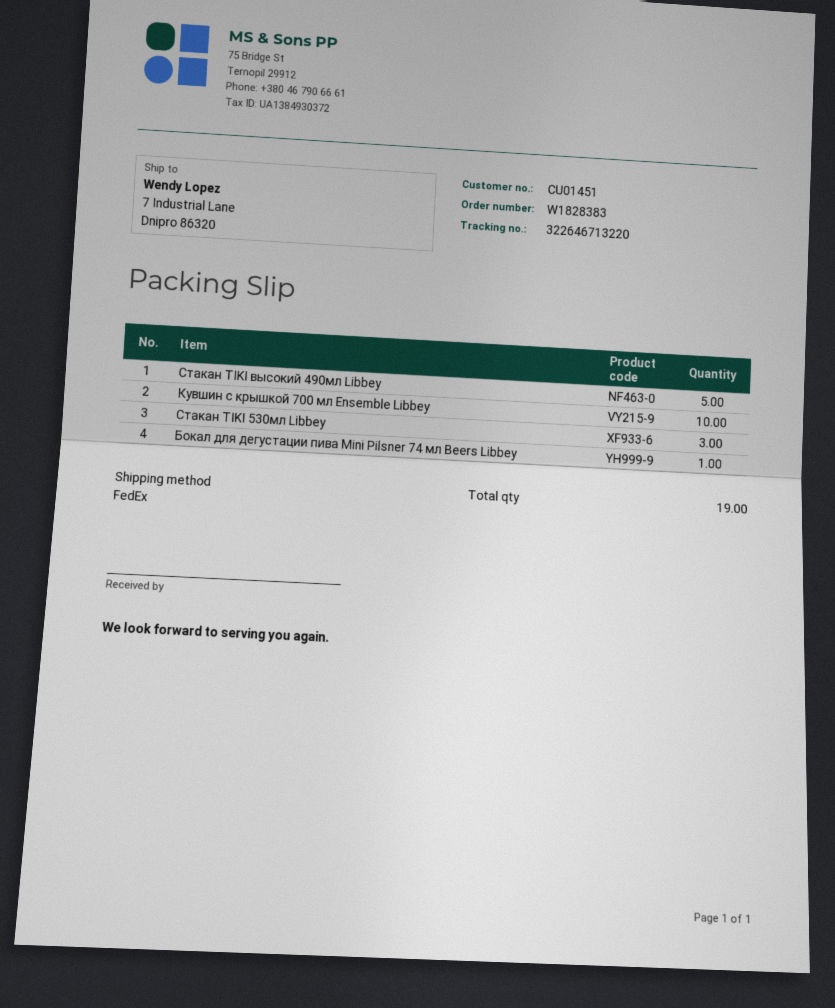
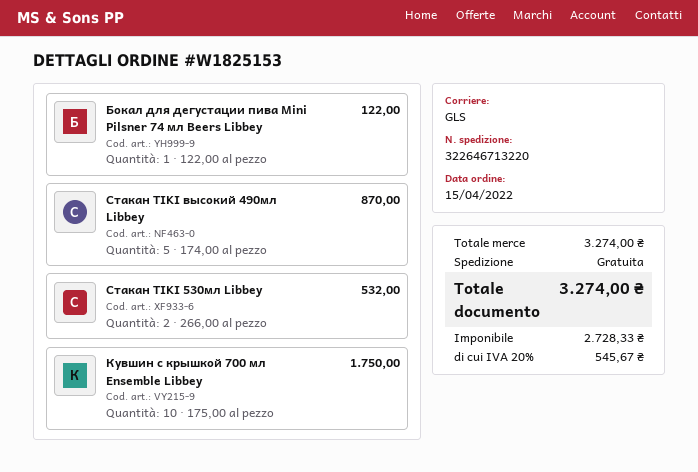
order number: W1828383 -> W1825153
shipping method: FedEx -> GLS
Стакан TIKI 530мл Libbey: 3 -> 2

